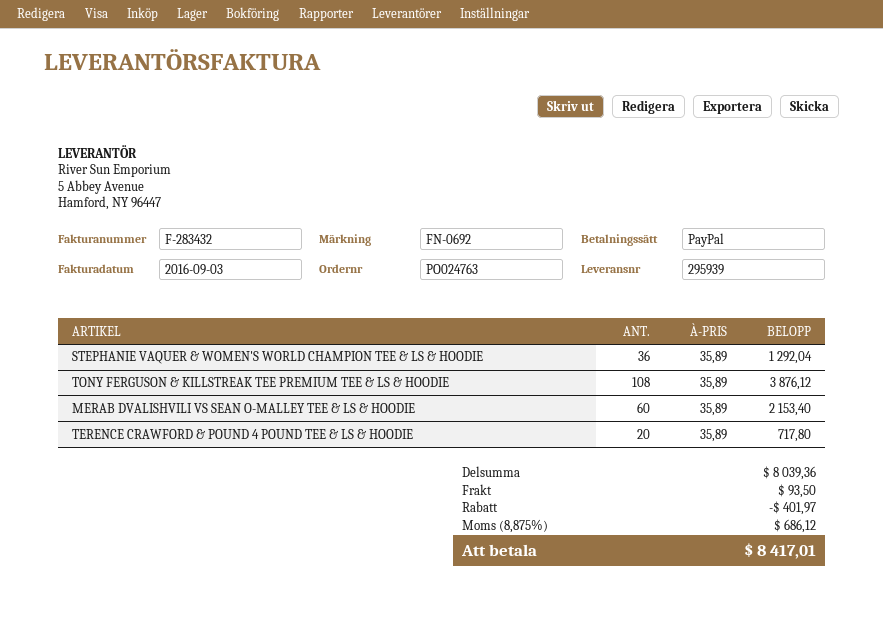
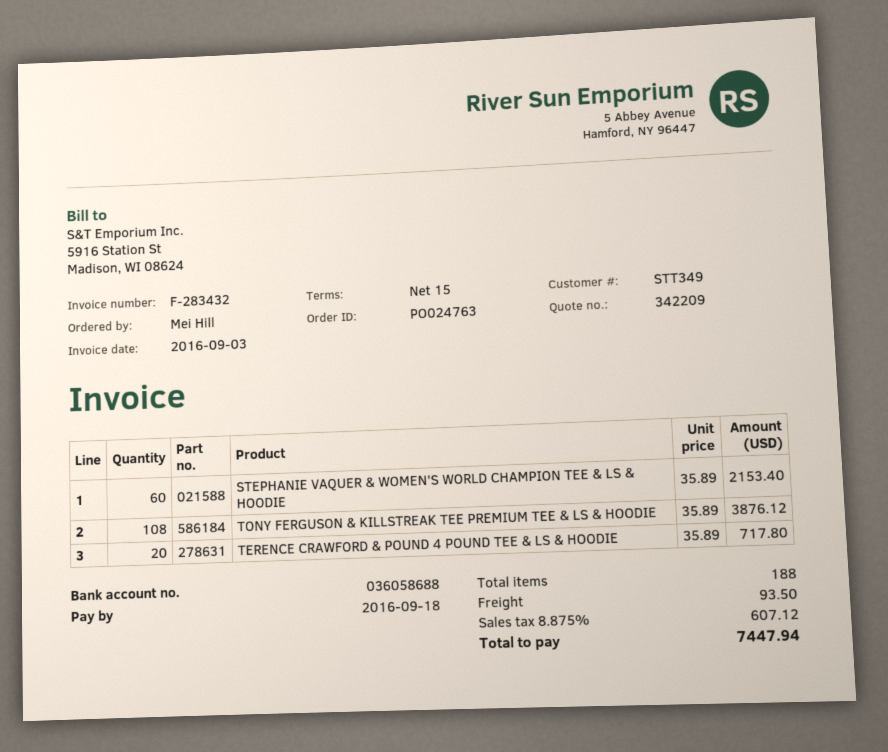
STEPHANIE VAQUER & WOMEN'S WORLD CHAMPION TEE & LS & HOODIE: 36 x 35.89 = 1292.04 -> 60 x 35.89 = 2153.40
MERAB DVALISHVILI VS SEAN O-MALLEY TEE & LS & HOODIE: 60 x 35.89 = 2153.40 -> none
discount: 401.97 -> none
tax: 8.875% = 686.12 -> 8.875% = 607.12
total: 8417.01 -> 7447.94

